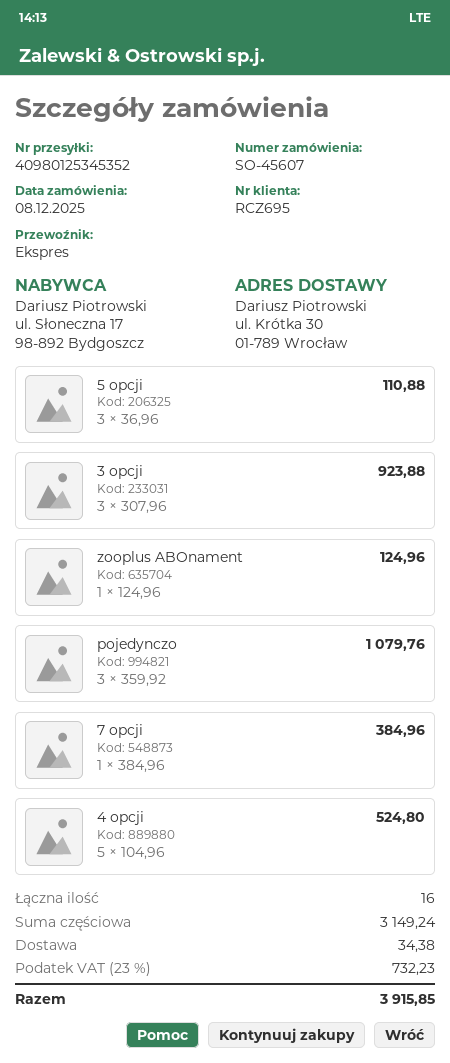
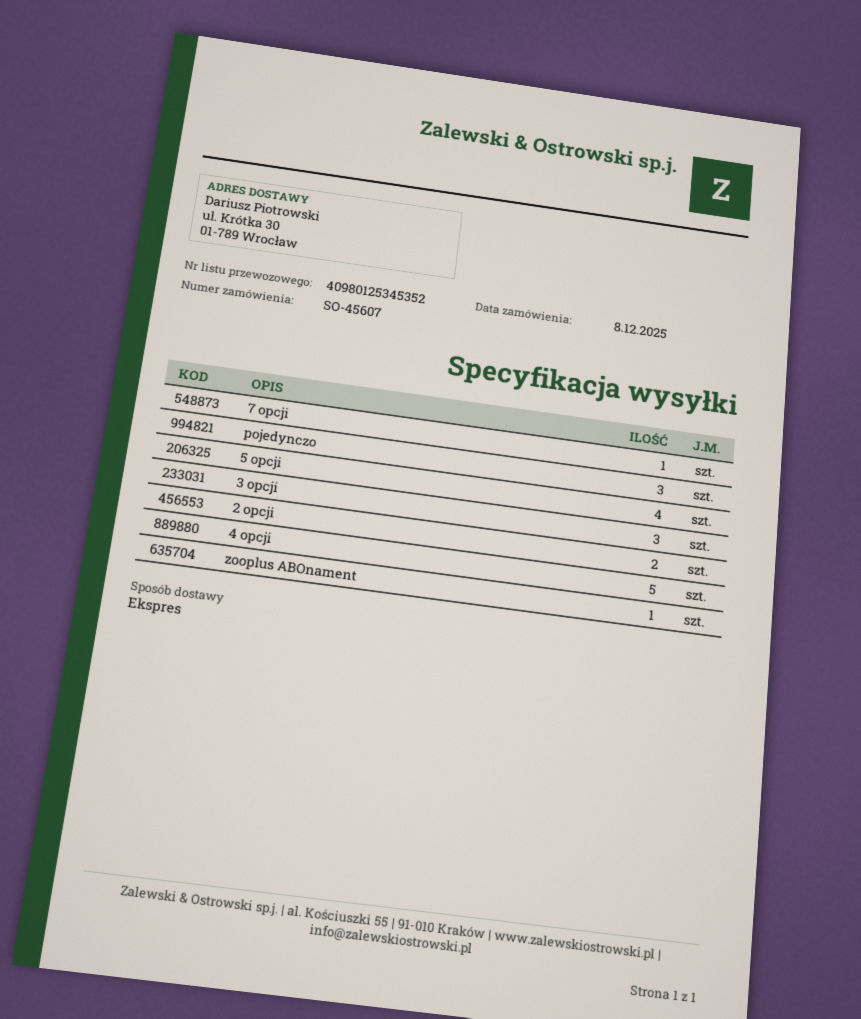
5 opcji: 3 -> 4
2 opcji: none -> 2

